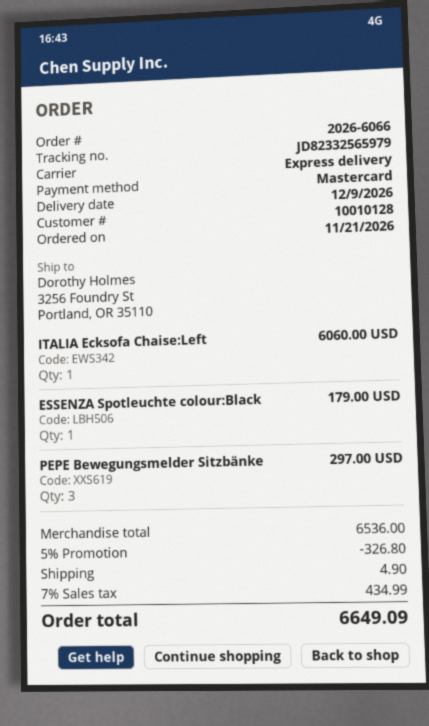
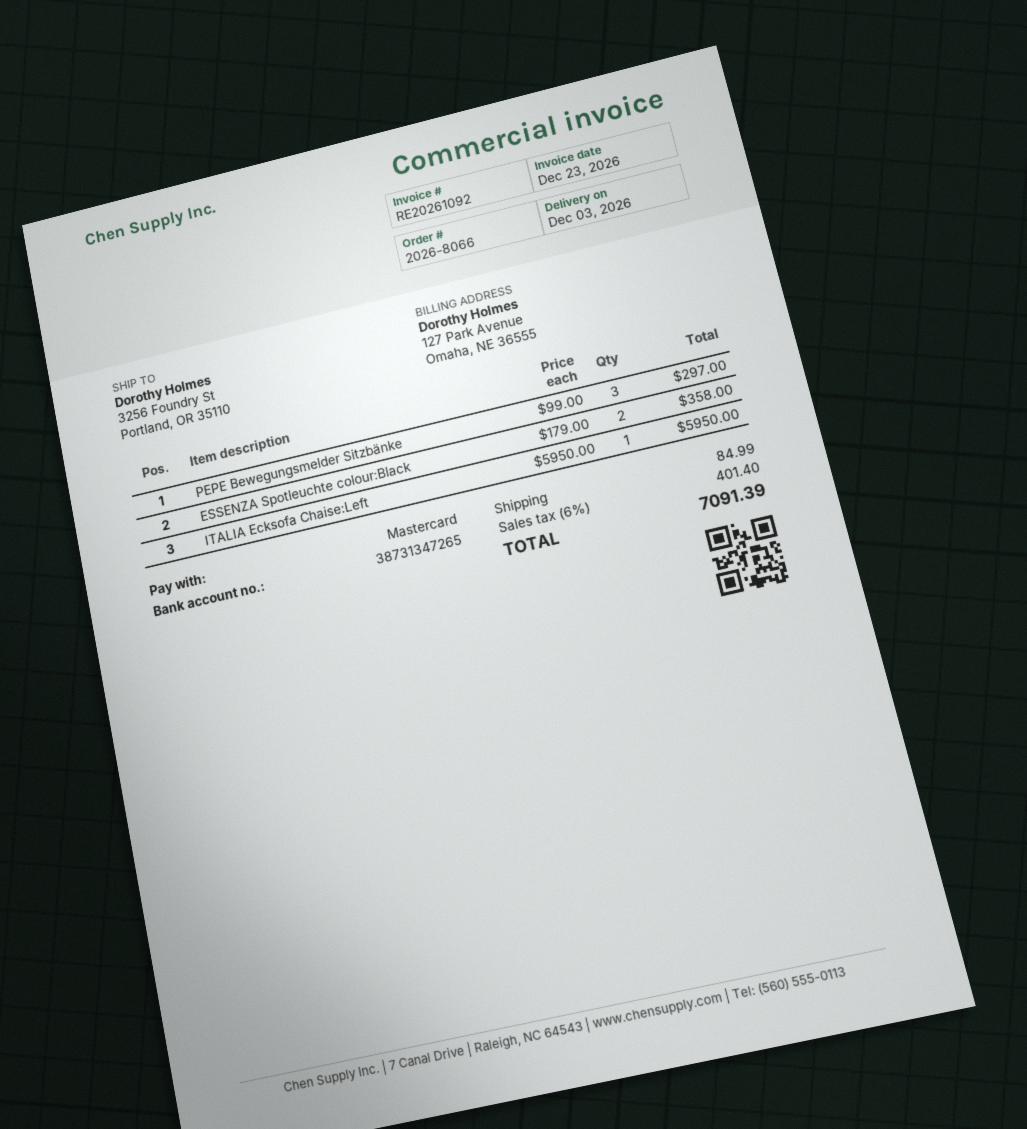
order number: 2026-6066 -> 2026-8066
delivery date: 2026-12-09 -> 2026-12-03
ITALIA Ecksofa Chaise:Left: 1 for 6060.00 -> 1 for 5950.00
ESSENZA Spotleuchte colour:Black: 1 for 179.00 -> 2 for 358.00
discount: 5% = 326.80 -> none
shipping: 4.90 -> 84.99
tax: 7% = 434.99 -> 6% = 401.40
total: 6649.09 -> 7091.39

